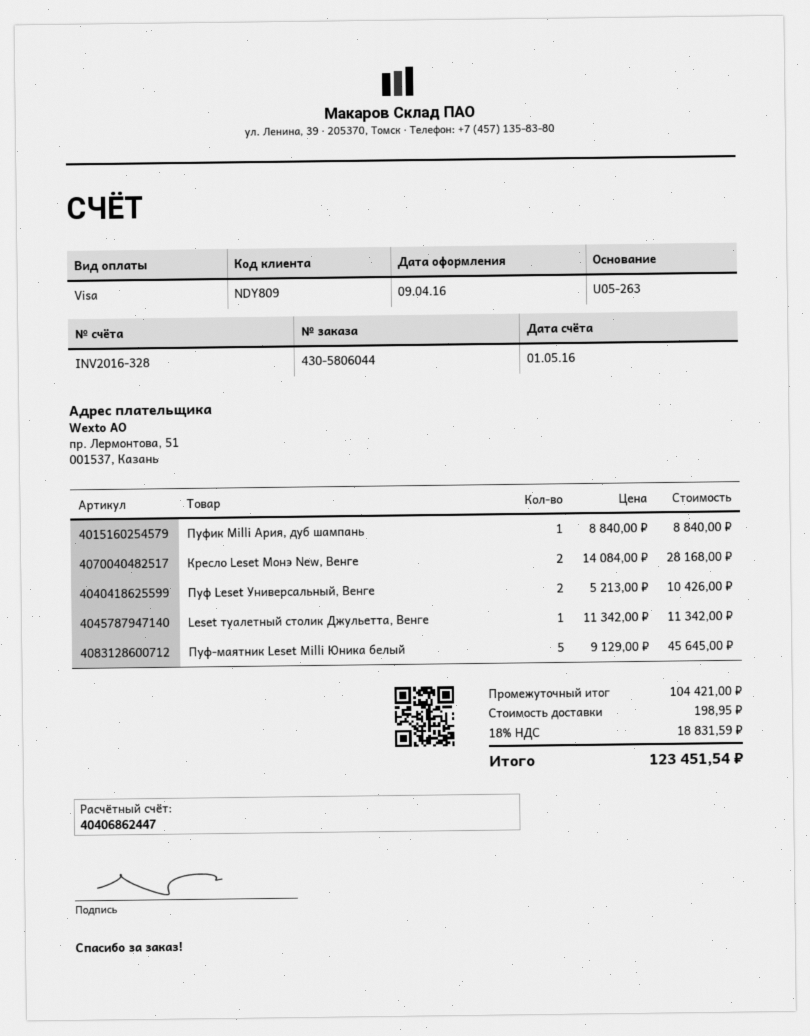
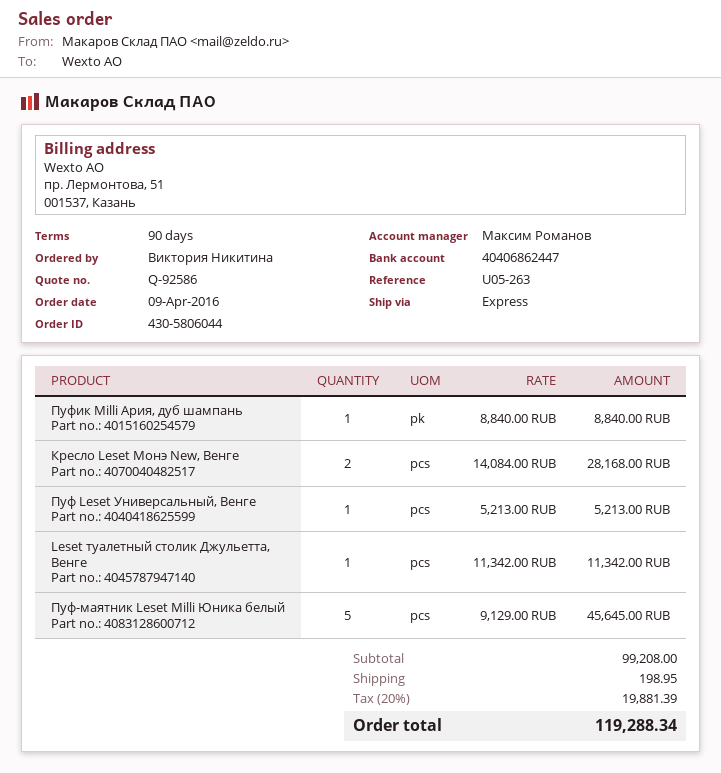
Пуф Leset Универсальный, Венге: 2 x 5213.00 = 10426.00 -> 1 x 5213.00 = 5213.00
subtotal: 104421.00 -> 99208.00
tax: 18% = 18831.59 -> 20% = 19881.39
total: 123451.54 -> 119288.34

